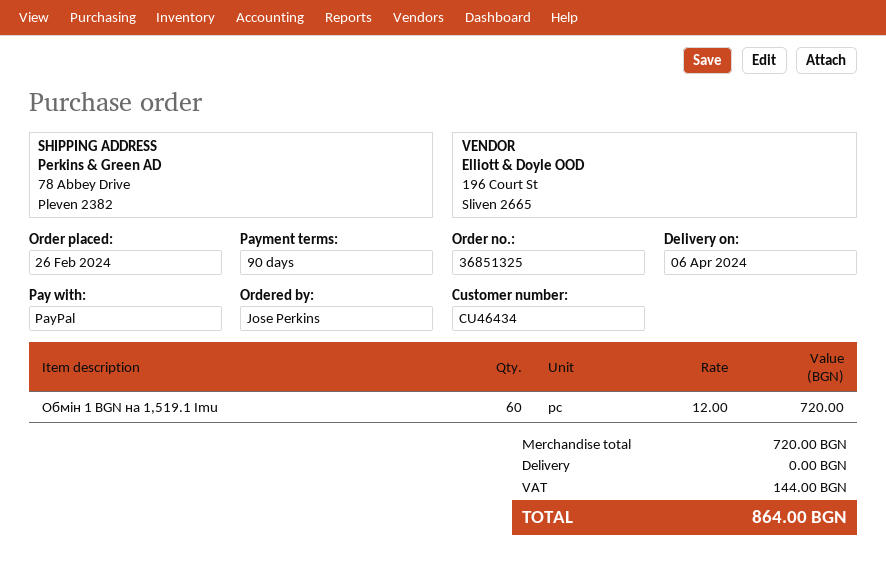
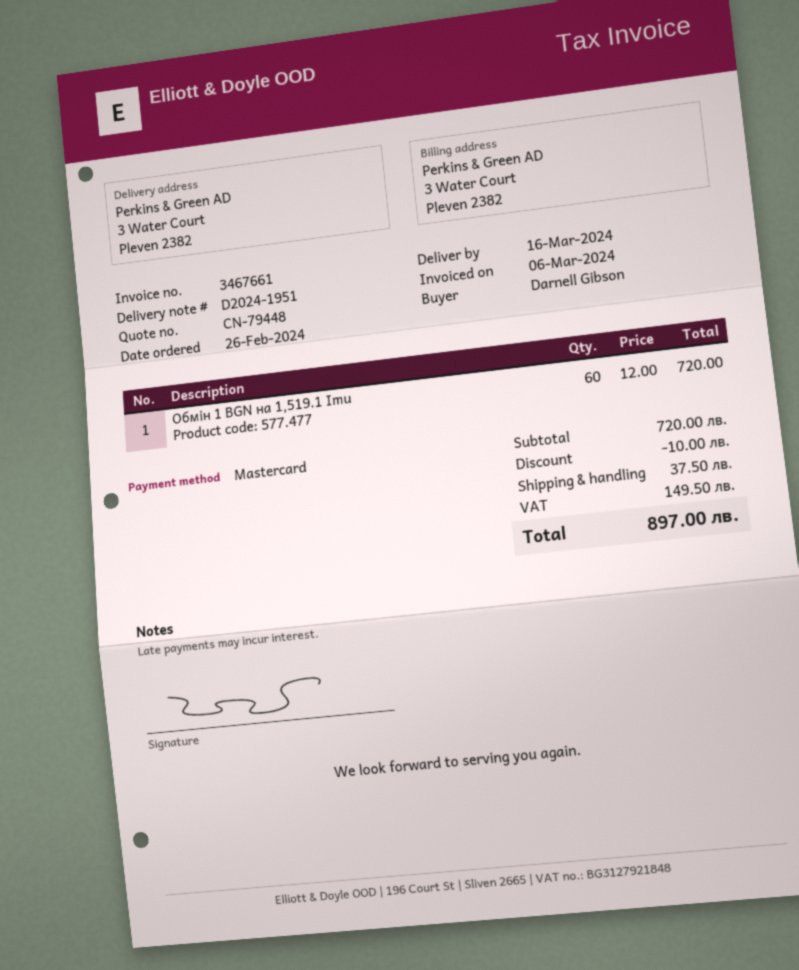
delivery date: 2024-04-06 -> 2024-03-16
ordered by: Jose Perkins -> Darnell Gibson
payment method: PayPal -> Mastercard
ship to: 78 Abbey Drive, Pleven 2382 -> 3 Water Court, Pleven 2382
discount: none -> 10.00
shipping: 0.00 -> 37.50
tax: 144.00 -> 149.50
total: 864.00 -> 897.00

